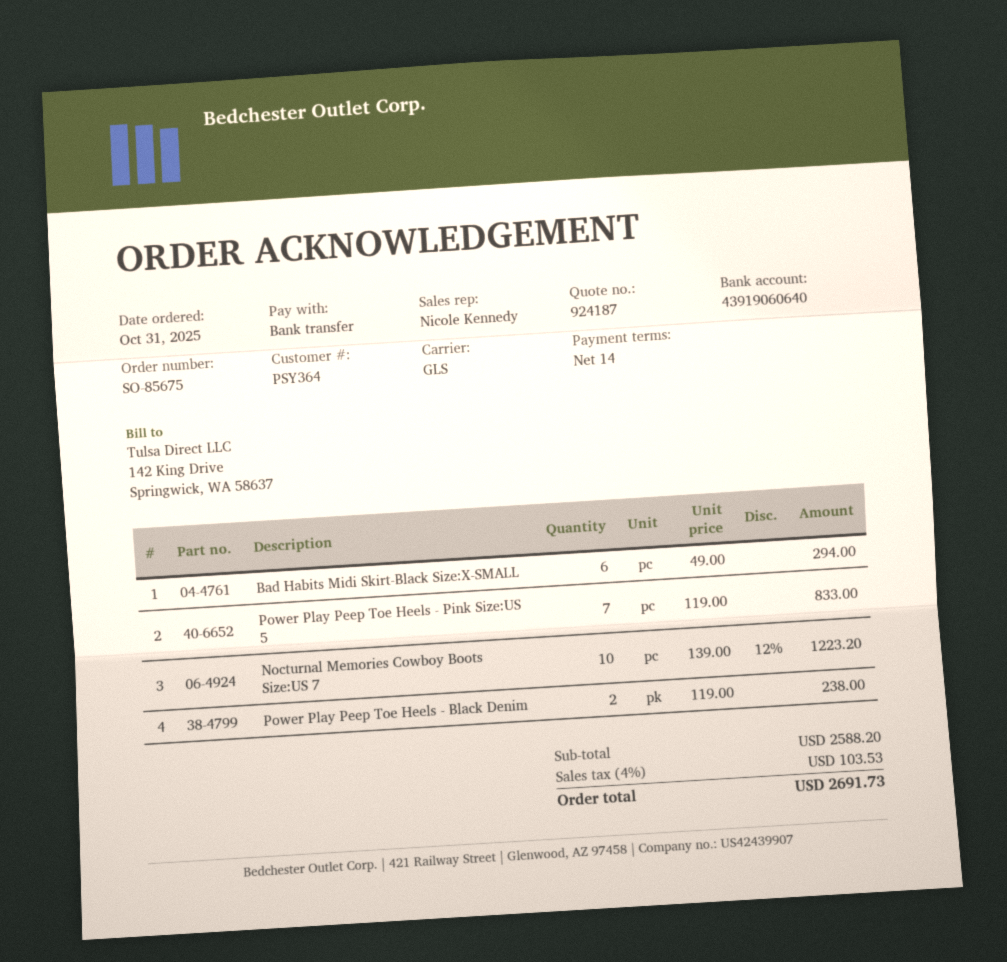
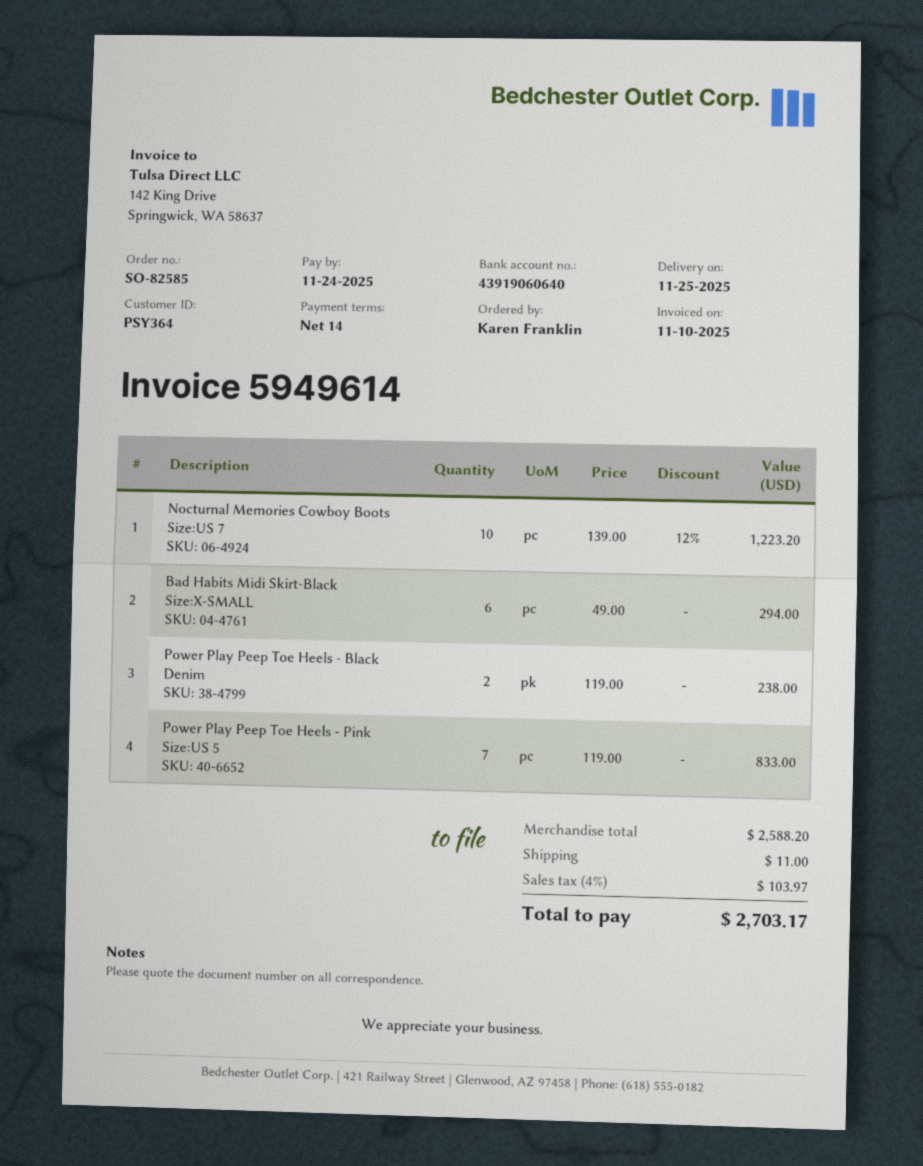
order number: SO-85675 -> SO-82585
shipping: none -> 11.00
tax: 4% = 103.53 -> 4% = 103.97
total: 2691.73 -> 2703.17

